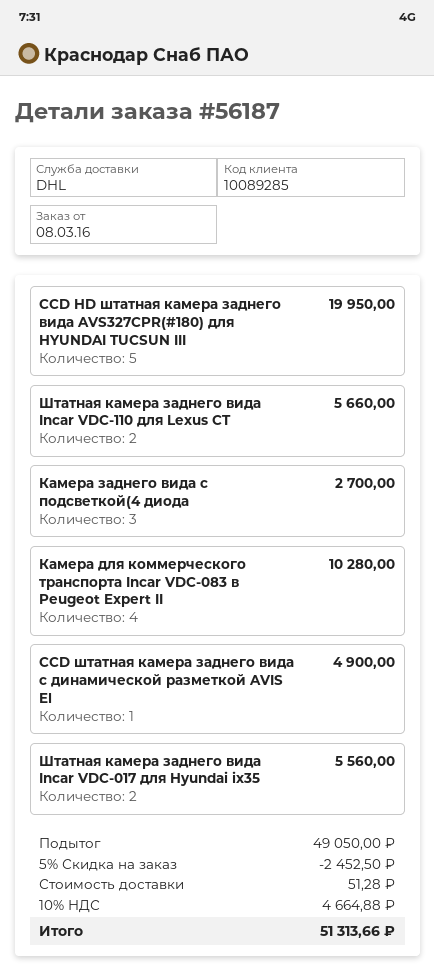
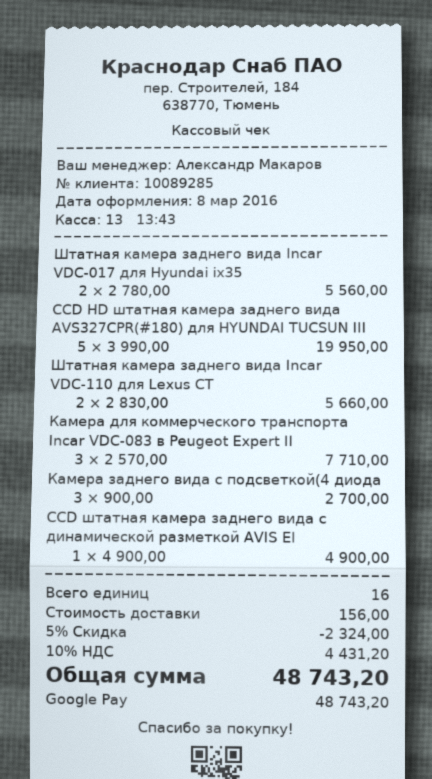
Камера для коммерческого транспорта Incar VDC-083 в Peugeot Expert II: 4 for 10280.00 -> 3 for 7710.00
discount: 5% = 2452.50 -> 5% = 2324.00
shipping: 51.28 -> 156.00
tax: 10% = 4664.88 -> 10% = 4431.20
total: 51313.66 -> 48743.20

